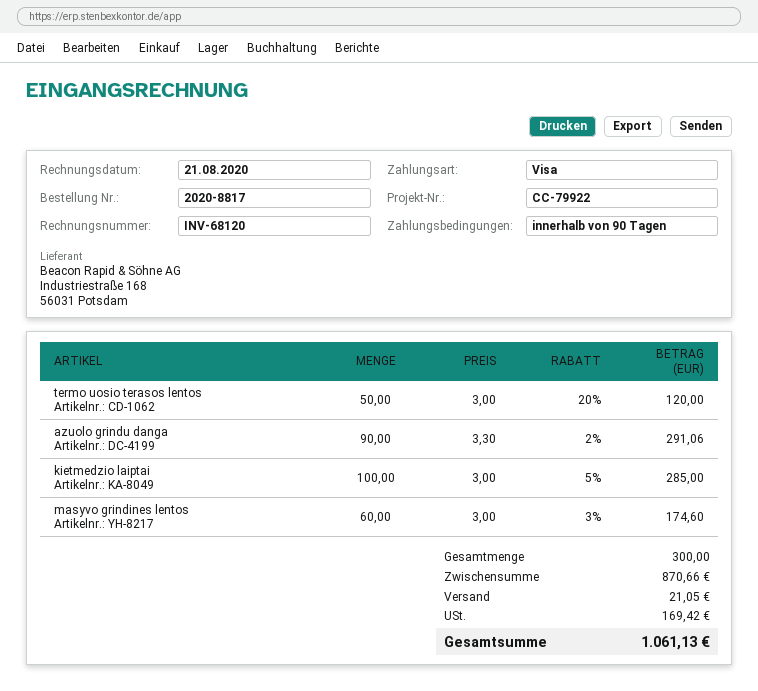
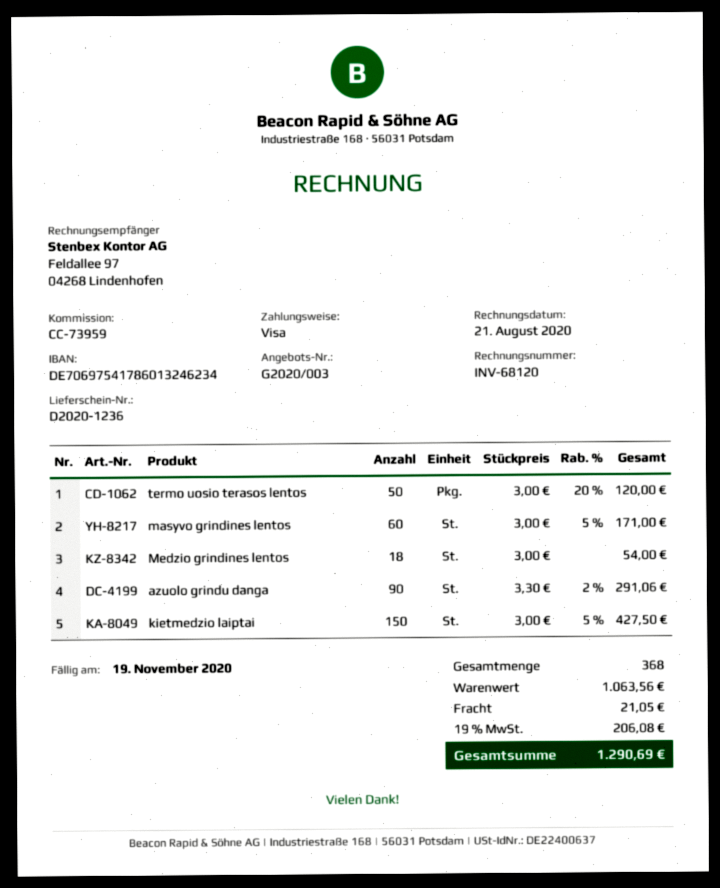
reference: CC-79922 -> CC-73959
kietmedzio laiptai: 100 x 3.00 - 5% = 285.00 -> 150 x 3.00 - 5% = 427.50
masyvo grindines lentos: 60 x 3.00 - 3% = 174.60 -> 60 x 3.00 - 5% = 171.00
Medzio grindines lentos: none -> 18 x 3.00 = 54.00
total quantity: 300 -> 368
subtotal: 870.66 -> 1063.56
tax: 169.42 -> 206.08
total: 1061.13 -> 1290.69

